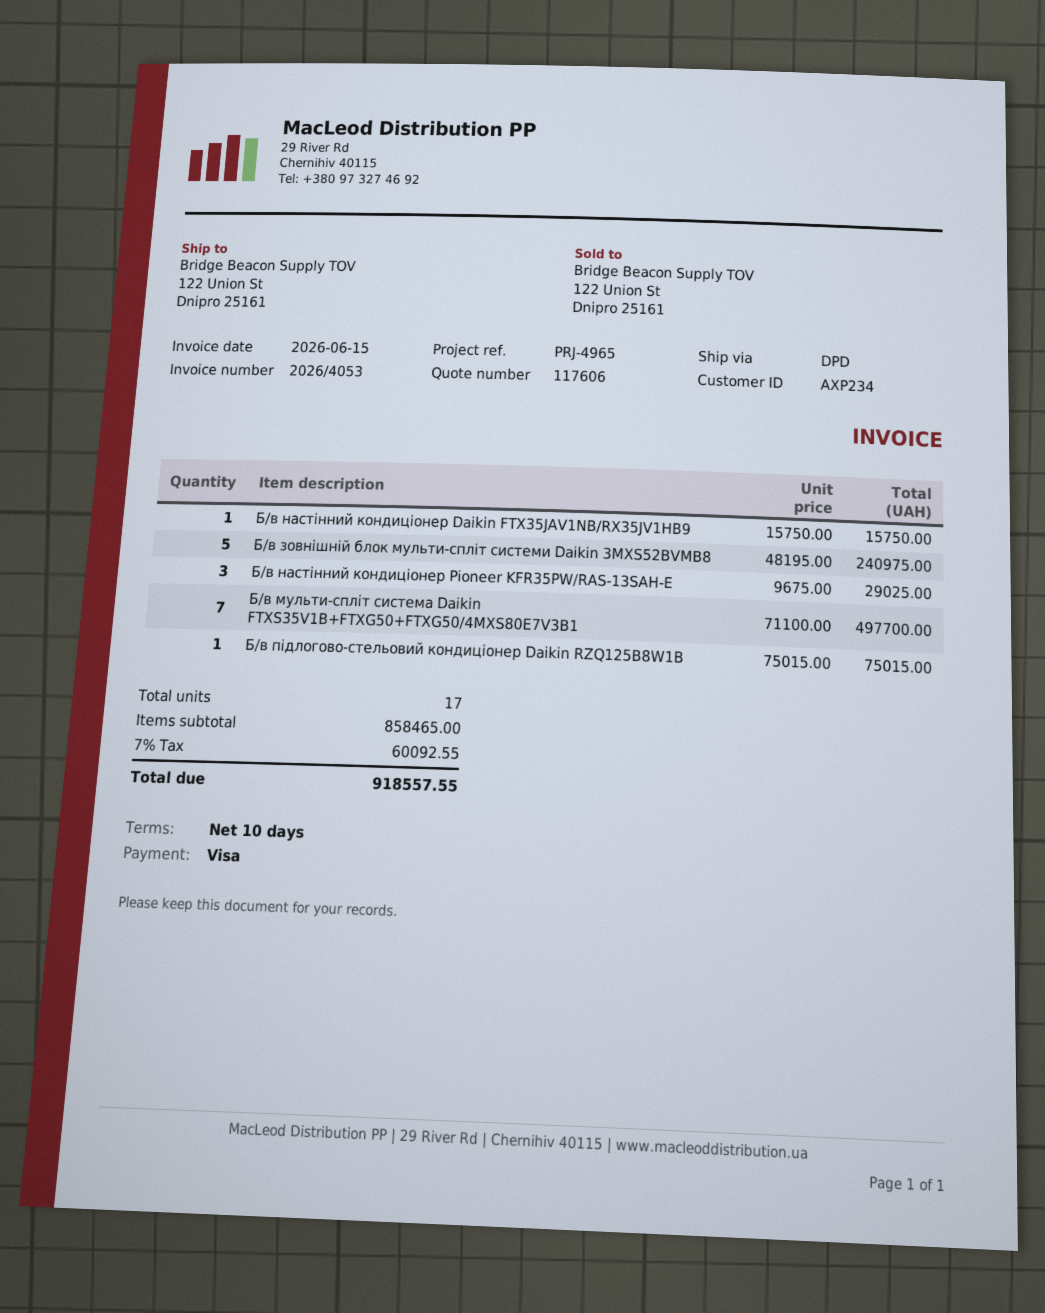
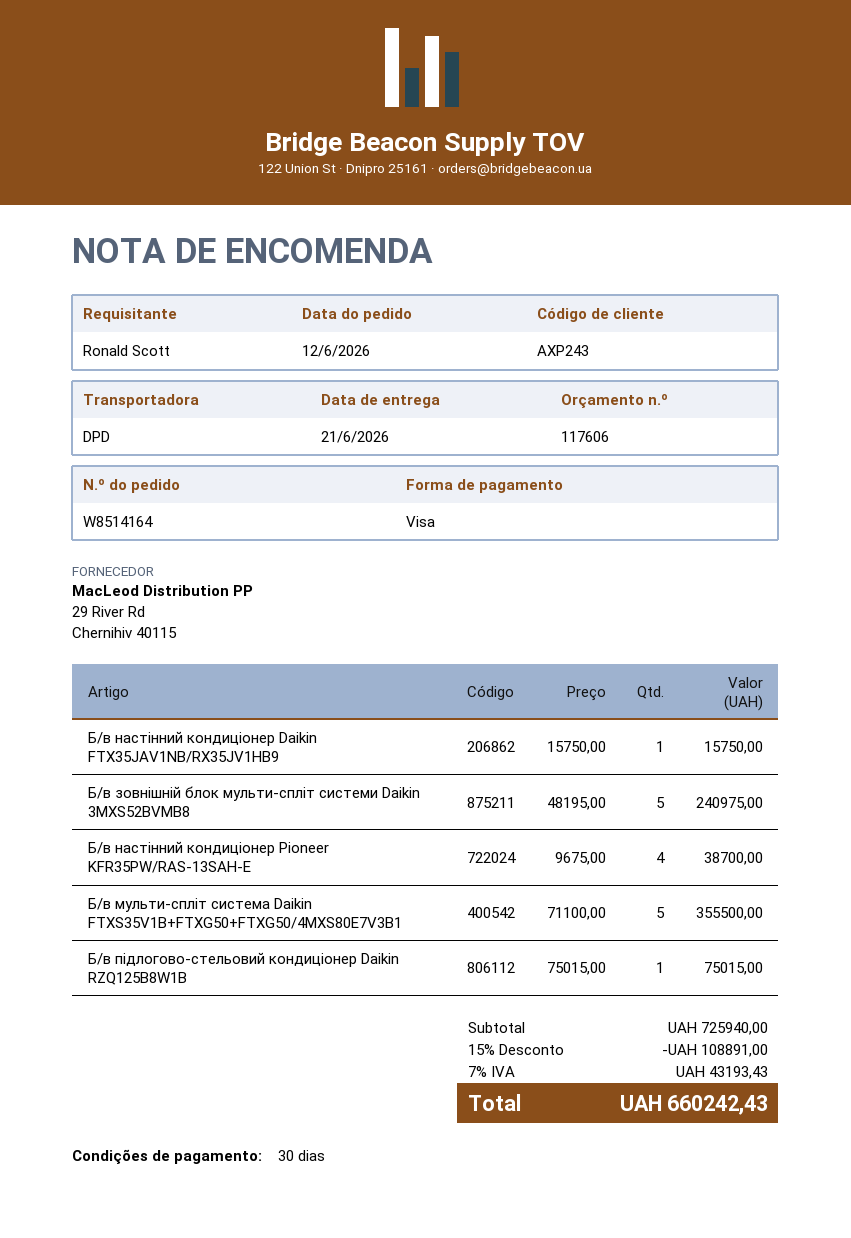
payment terms: 10 days -> 30 days
customer number: AXP234 -> AXP243
Б/в настінний кондиціонер Pioneer KFR35PW/RAS-13SAH-Е: 3 x 9675.00 = 29025.00 -> 4 x 9675.00 = 38700.00
Б/в мульти-спліт система Daikin FTXS35V1B+FTXG50+FTXG50/4MXS80E7V3B1: 7 x 71100.00 = 497700.00 -> 5 x 71100.00 = 355500.00
subtotal: 858465.00 -> 725940.00
discount: none -> 15% = 108891.00
tax: 7% = 60092.55 -> 7% = 43193.43
total: 918557.55 -> 660242.43

